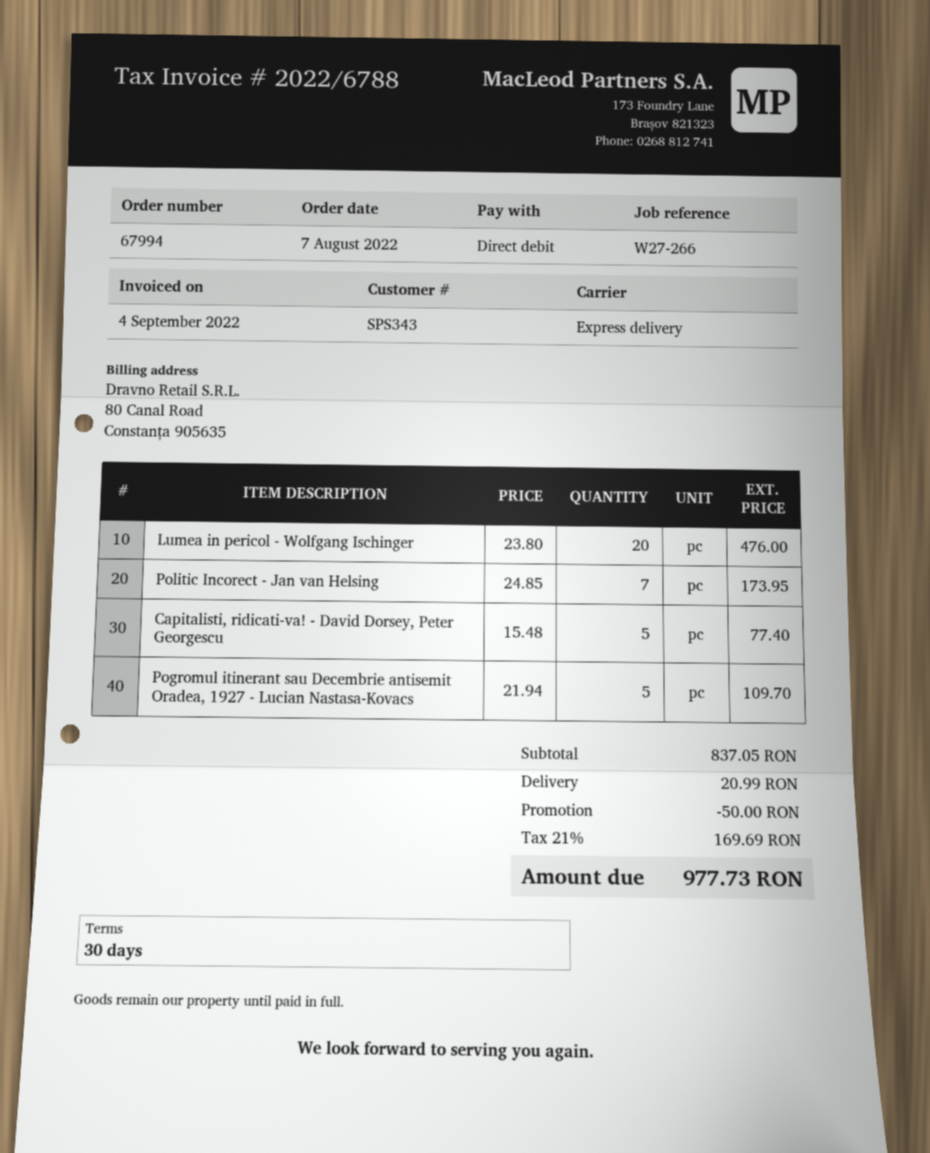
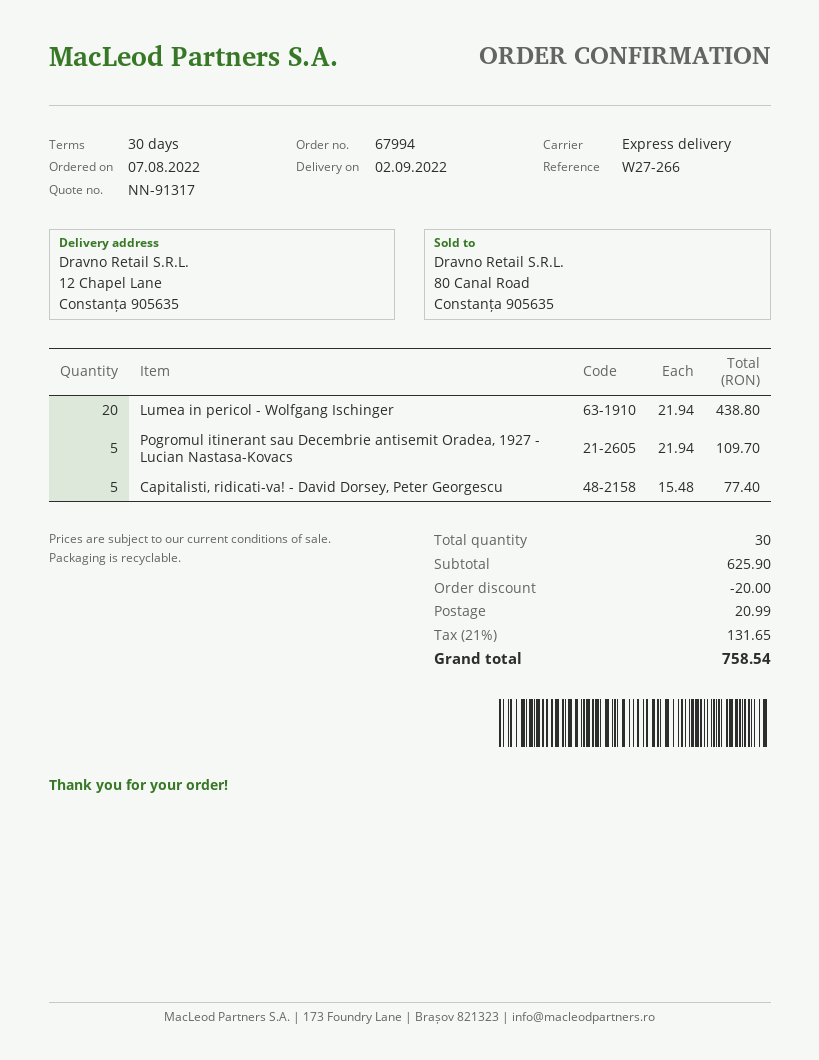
Lumea in pericol - Wolfgang Ischinger: 20 x 23.80 = 476.00 -> 20 x 21.94 = 438.80
Politic Incorect - Jan van Helsing: 7 x 24.85 = 173.95 -> none
subtotal: 837.05 -> 625.90
discount: 50.00 -> 20.00
tax: 21% = 169.69 -> 21% = 131.65
total: 977.73 -> 758.54

